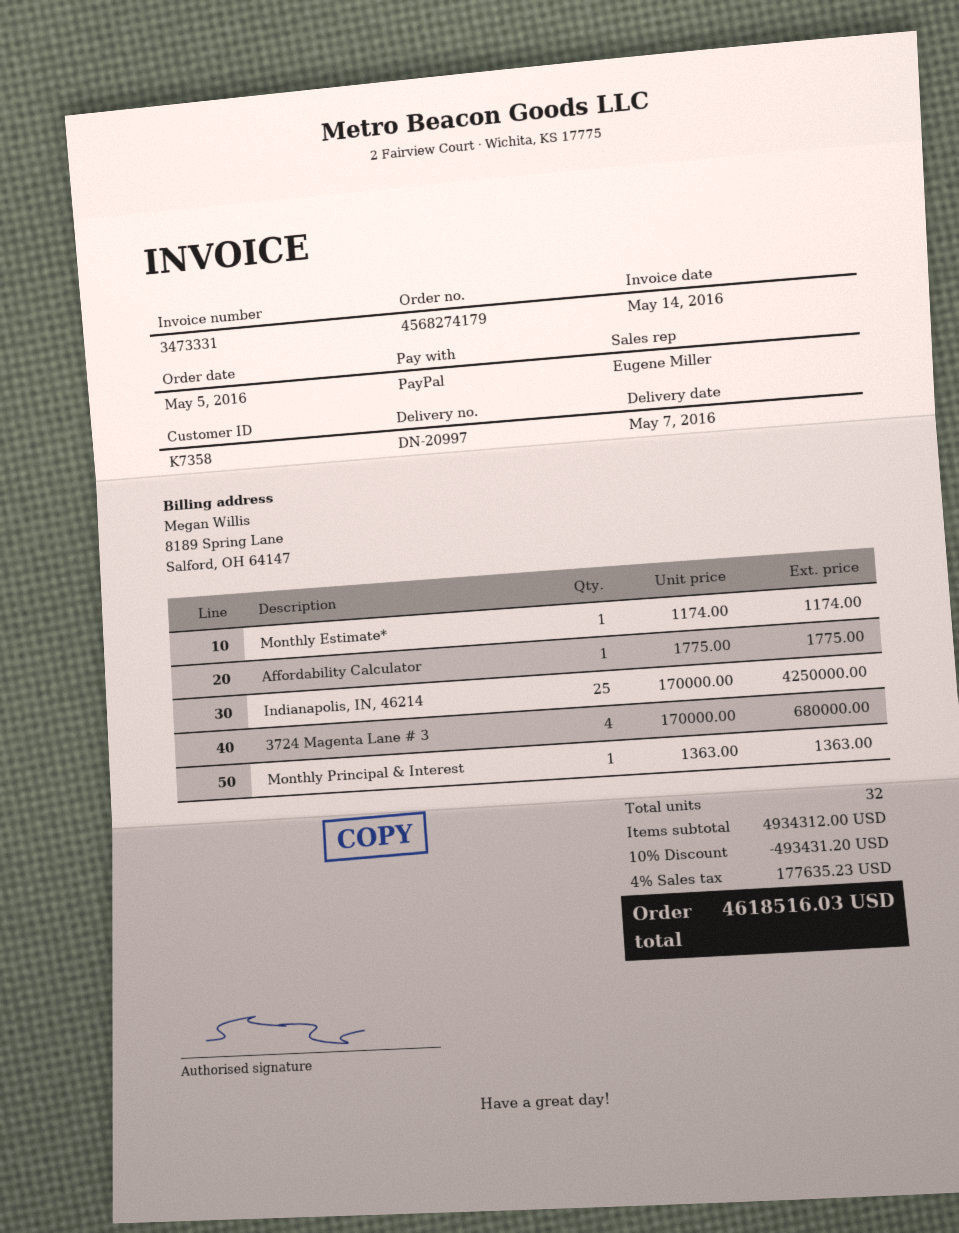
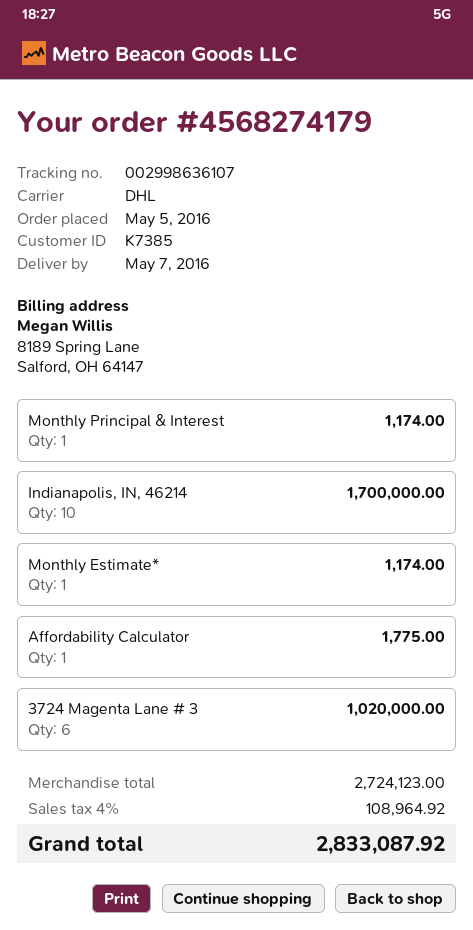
customer number: K7358 -> K7385
Indianapolis, IN, 46214: 25 for 4250000.00 -> 10 for 1700000.00
3724 Magenta Lane # 3: 4 for 680000.00 -> 6 for 1020000.00
Monthly Principal & Interest: 1 for 1363.00 -> 1 for 1174.00
subtotal: 4934312.00 -> 2724123.00
discount: 10% = 493431.20 -> none
tax: 4% = 177635.23 -> 4% = 108964.92
total: 4618516.03 -> 2833087.92

